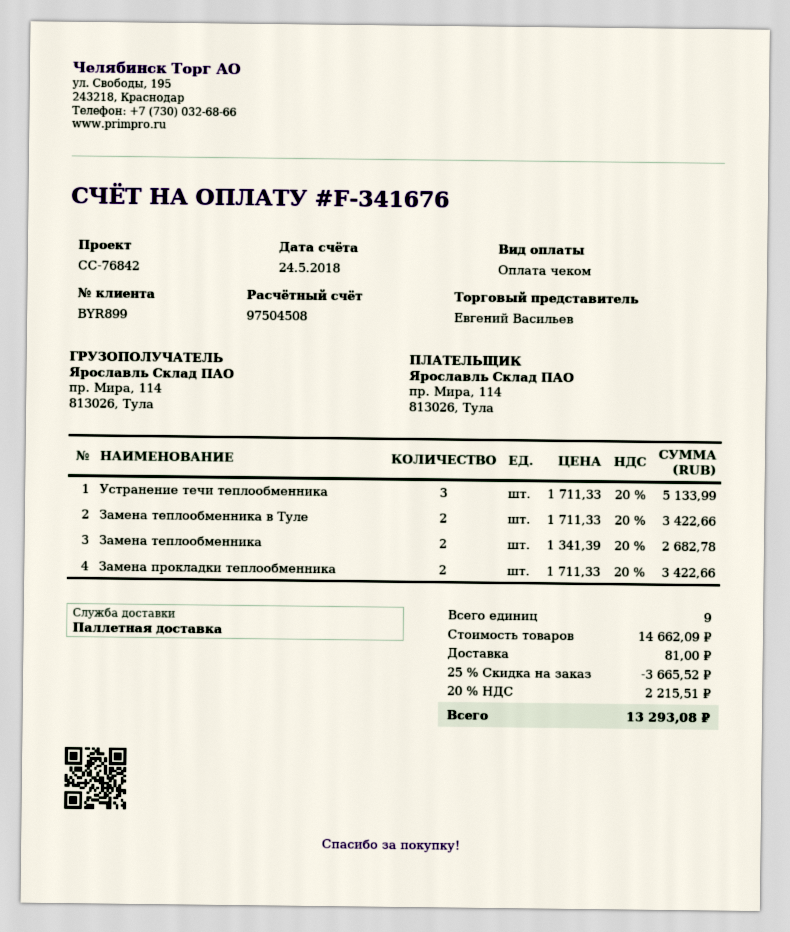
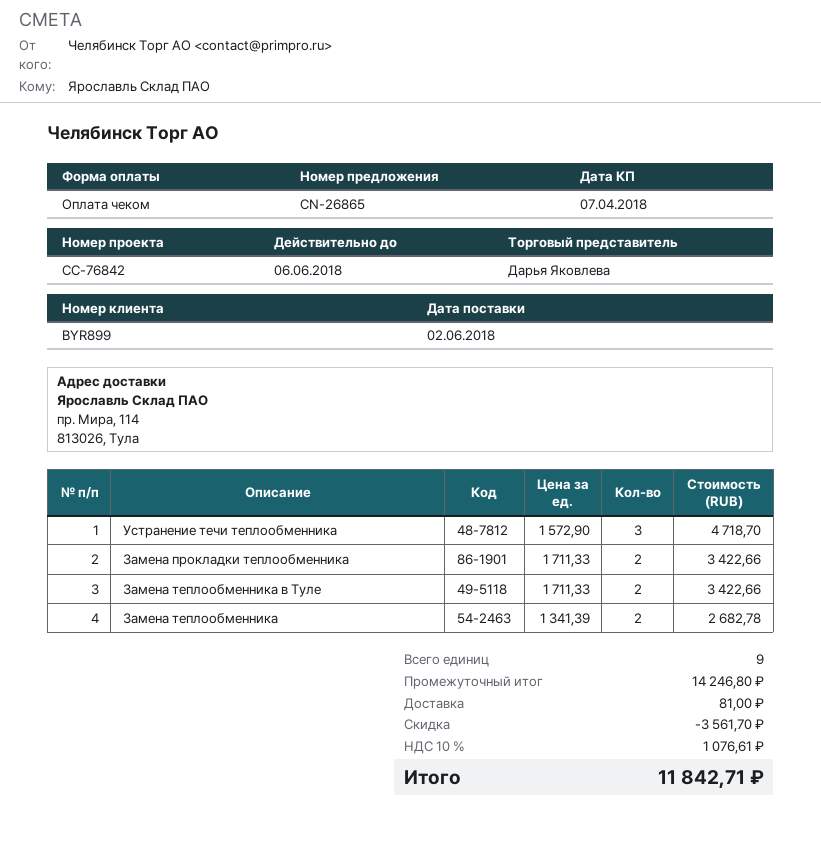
sales rep: Евгений Васильев -> Дарья Яковлева
Устранение течи теплообменника: 3 x 1711.33 = 5133.99 -> 3 x 1572.90 = 4718.70
subtotal: 14662.09 -> 14246.80
discount: 3665.52 -> 3561.70
tax: 20% = 2215.51 -> 10% = 1076.61
total: 13293.08 -> 11842.71

